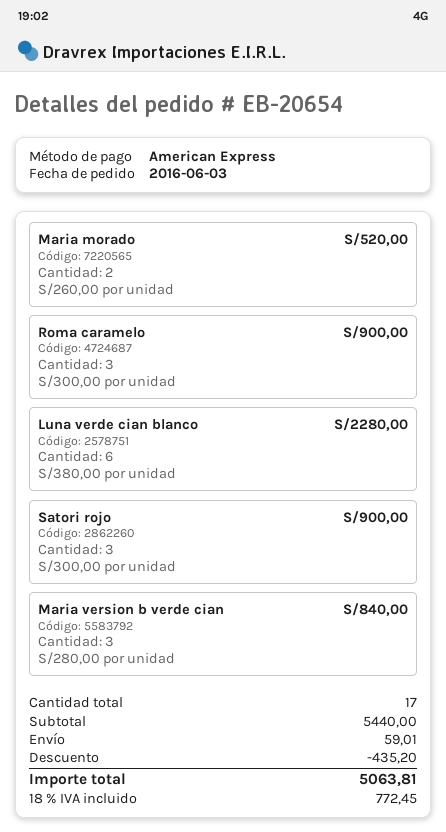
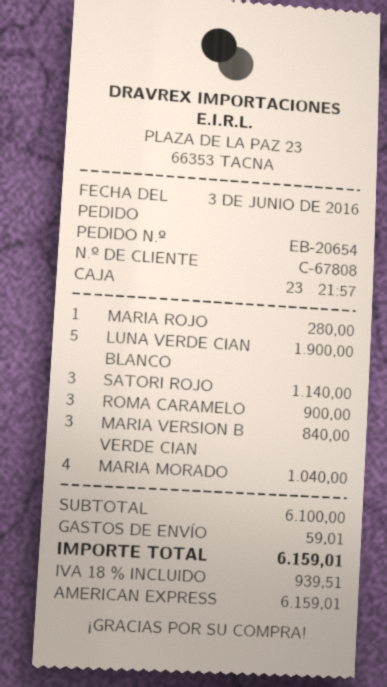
Maria morado: 2 for 520.00 -> 4 for 1040.00
Luna verde cian blanco: 6 for 2280.00 -> 5 for 1900.00
Satori rojo: 3 for 900.00 -> 3 for 1140.00
MARIA ROJO: none -> 1 for 280.00
subtotal: 5440.00 -> 6100.00
discount: 435.20 -> none
tax: 18% = 772.45 -> 18% = 939.51
total: 5063.81 -> 6159.01

